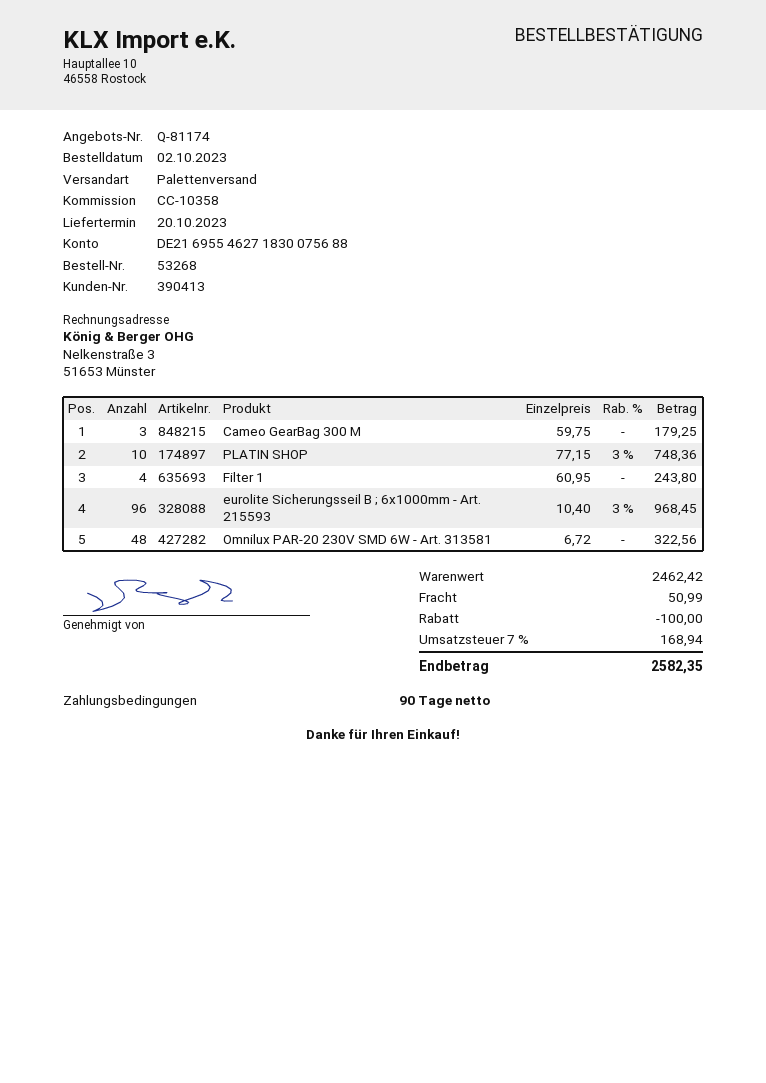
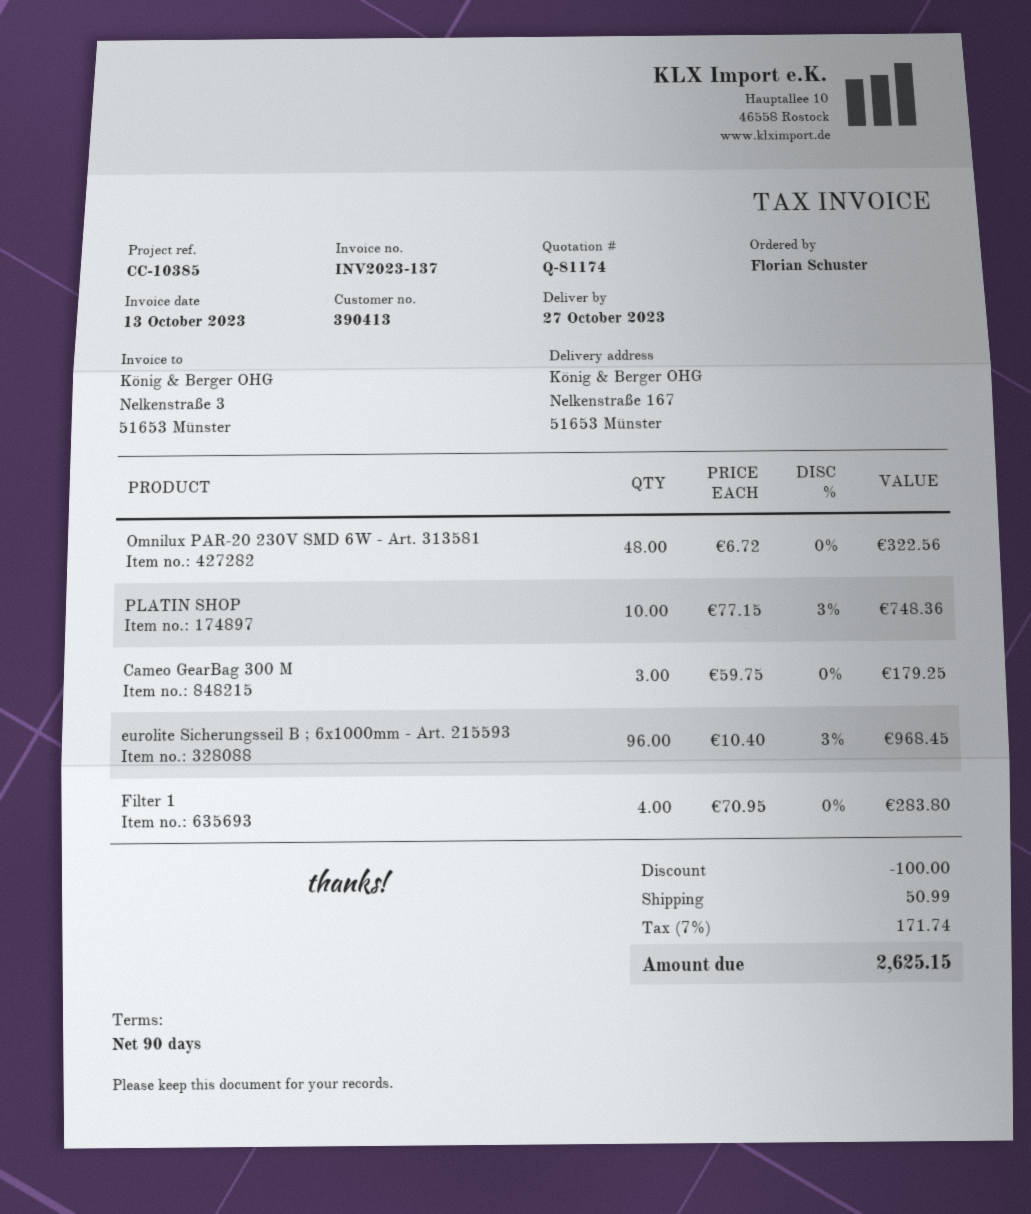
delivery date: 2023-10-20 -> 2023-10-27
reference: CC-10358 -> CC-10385
Filter 1: 4 x 60.95 = 243.80 -> 4 x 70.95 = 283.80
tax: 7% = 168.94 -> 7% = 171.74
total: 2582.35 -> 2625.15

